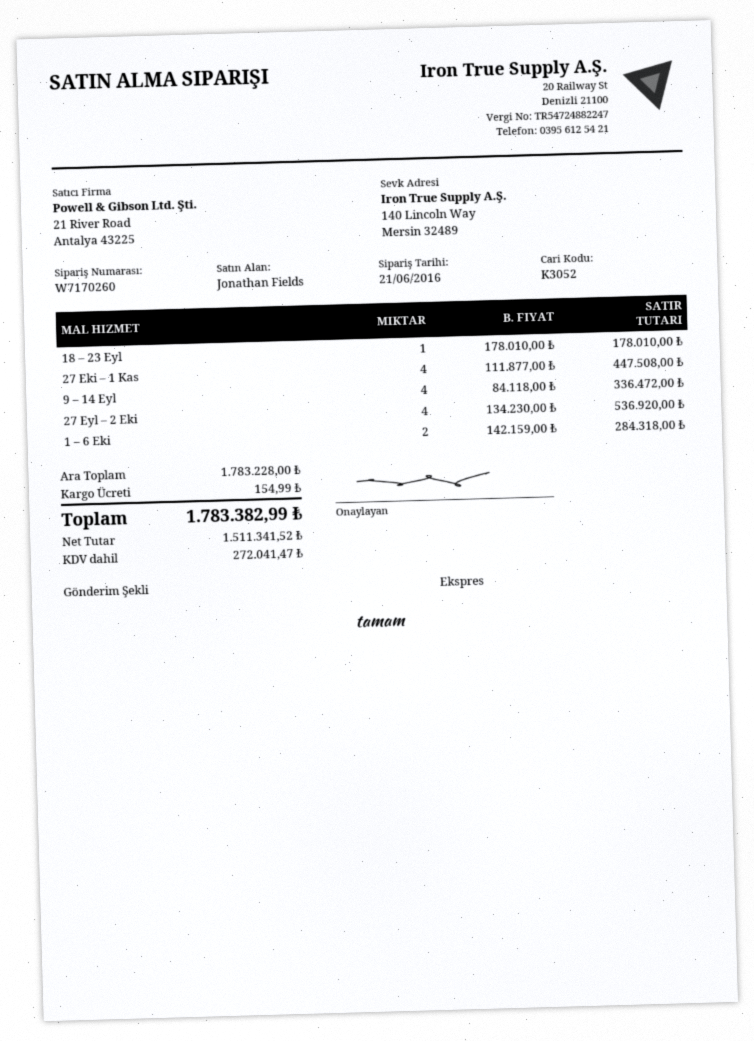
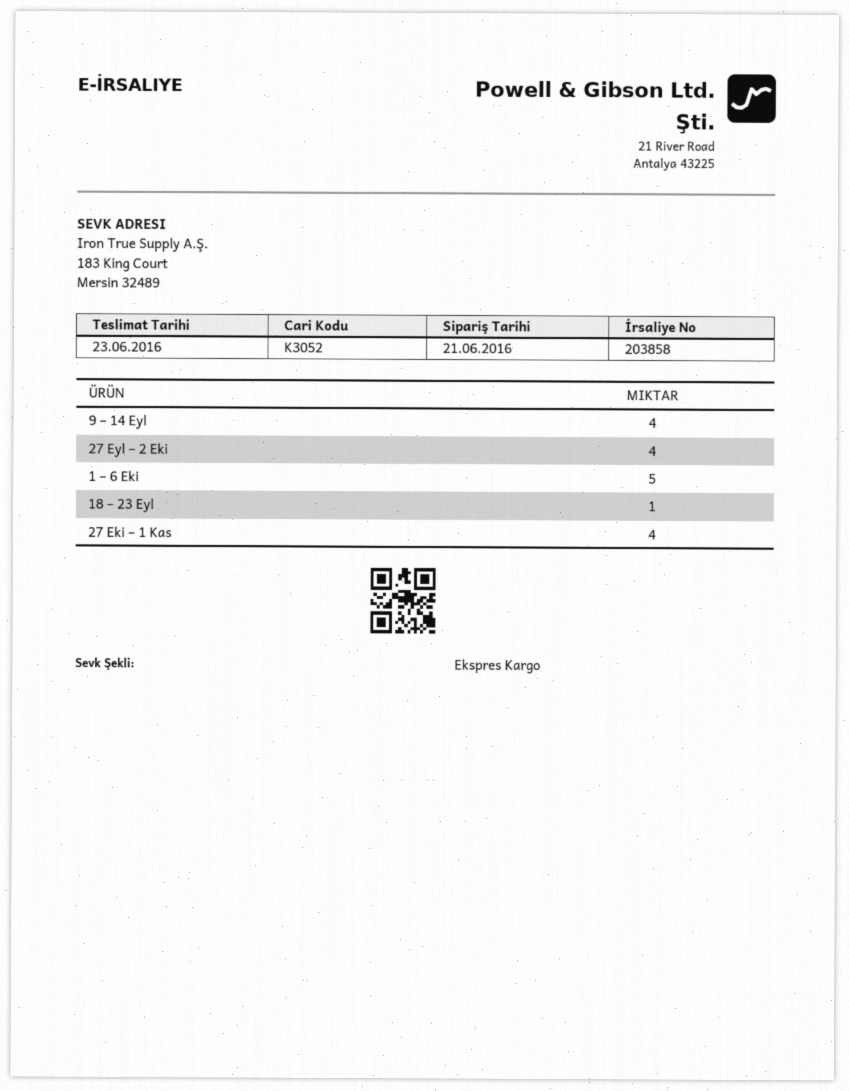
ship to: 140 Lincoln Way, Mersin 32489 -> 183 King Court, Mersin 32489
1 – 6 Eki: 2 -> 5

